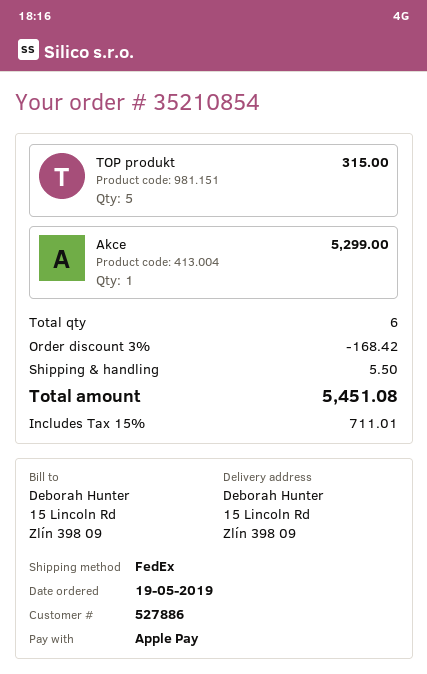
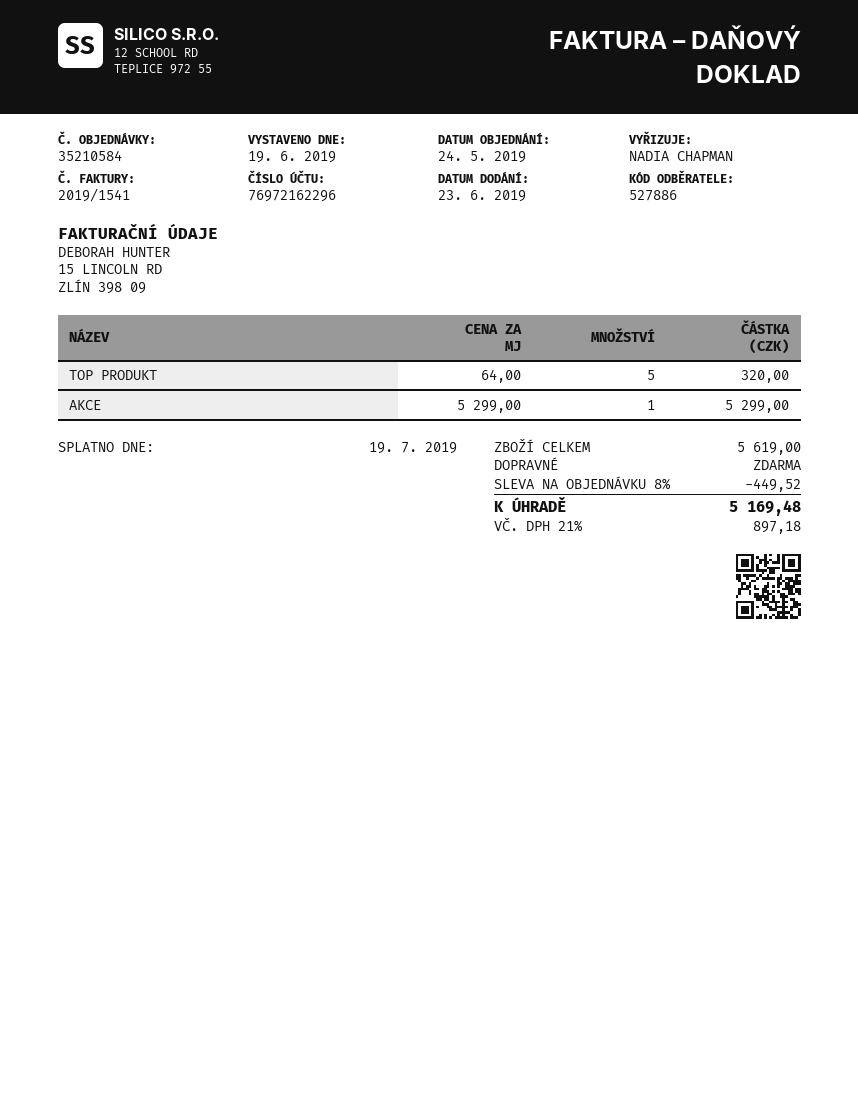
order number: 35210854 -> 35210584
order date: 2019-05-19 -> 2019-05-24
TOP produkt: 5 for 315.00 -> 5 for 320.00
discount: 3% = 168.42 -> 8% = 449.52
shipping: 5.50 -> 0.00
tax: 15% = 711.01 -> 21% = 897.18
total: 5451.08 -> 5169.48

